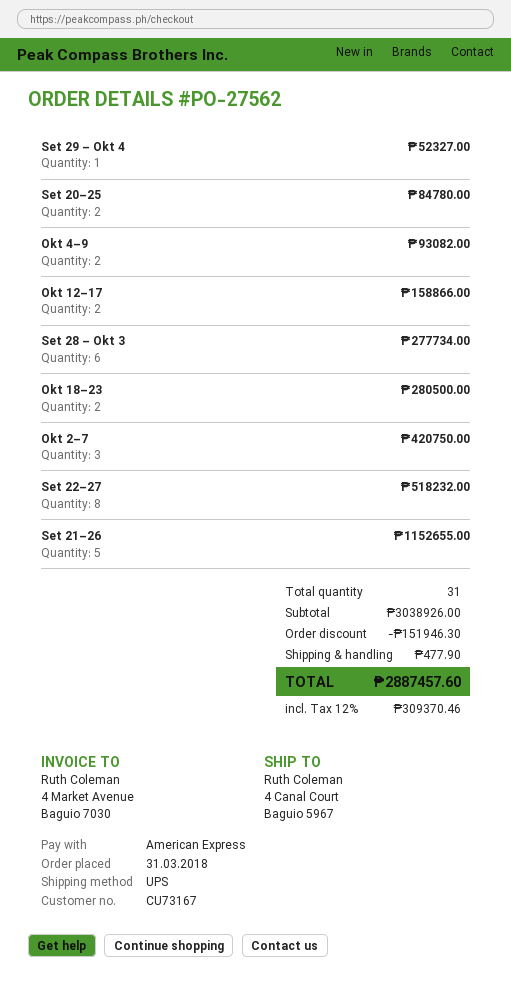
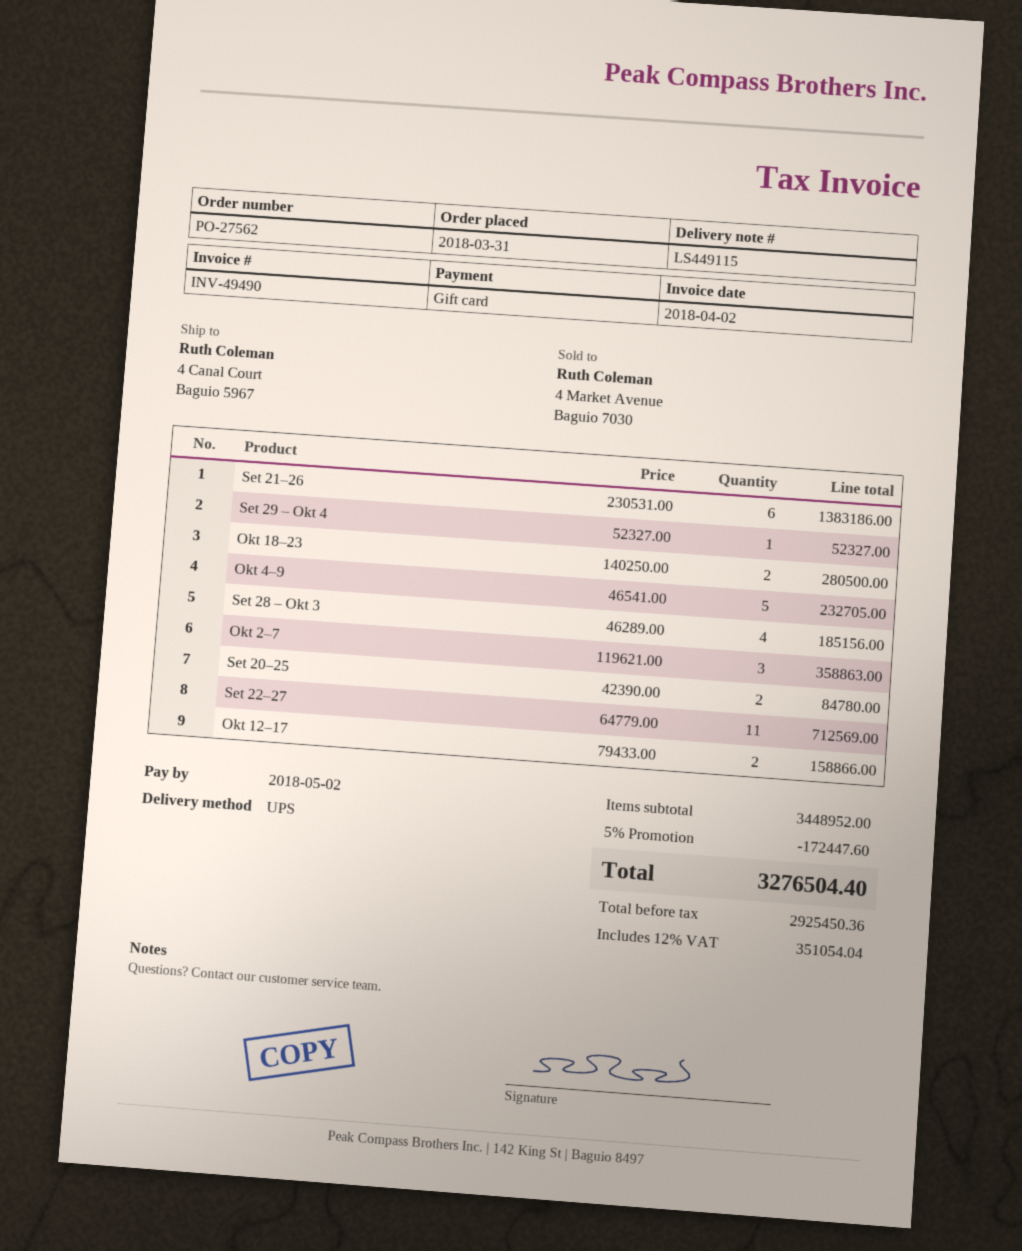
payment method: American Express -> gift card
Okt 4–9: 2 for 93082.00 -> 5 for 232705.00
Set 28 – Okt 3: 6 for 277734.00 -> 4 for 185156.00
Okt 2–7: 3 for 420750.00 -> 3 for 358863.00
Set 22–27: 8 for 518232.00 -> 11 for 712569.00
Set 21–26: 5 for 1152655.00 -> 6 for 1383186.00
subtotal: 3038926.00 -> 3448952.00
discount: 151946.30 -> 172447.60
shipping: 477.90 -> none
tax: 12% = 309370.46 -> 12% = 351054.04
total: 2887457.60 -> 3276504.40

